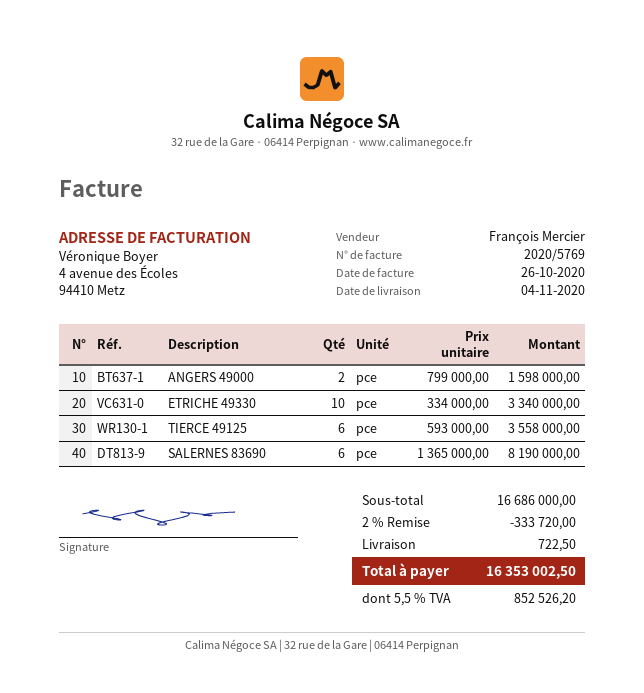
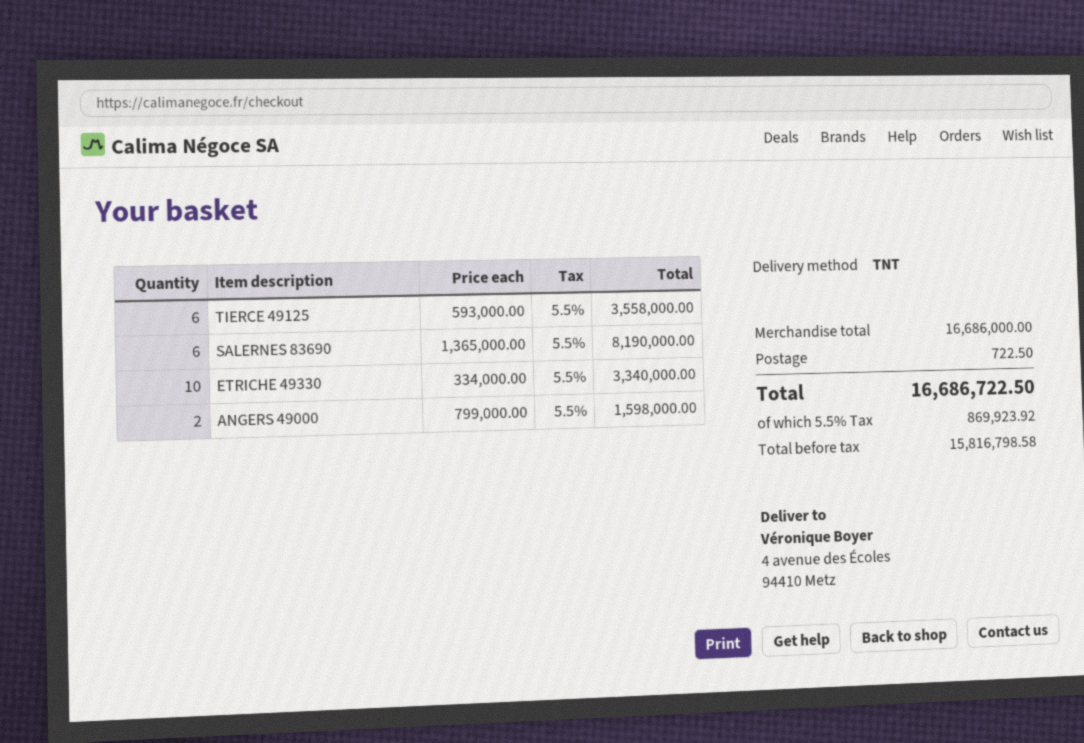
discount: 2% = 333720.00 -> none
tax: 5.5% = 852526.20 -> 5.5% = 869923.92
total: 16353002.50 -> 16686722.50

